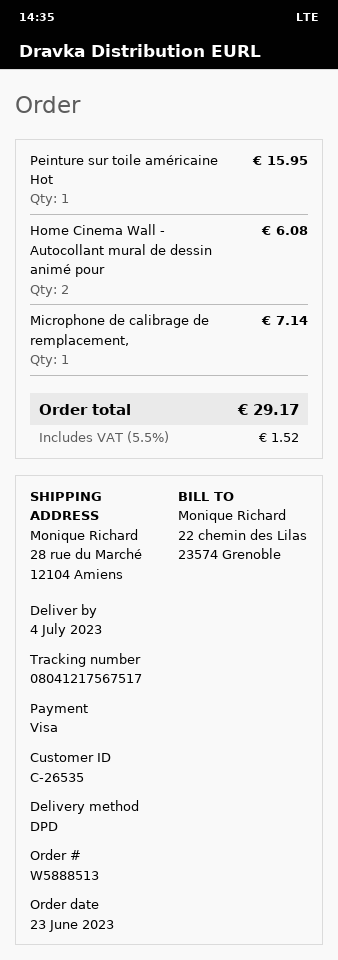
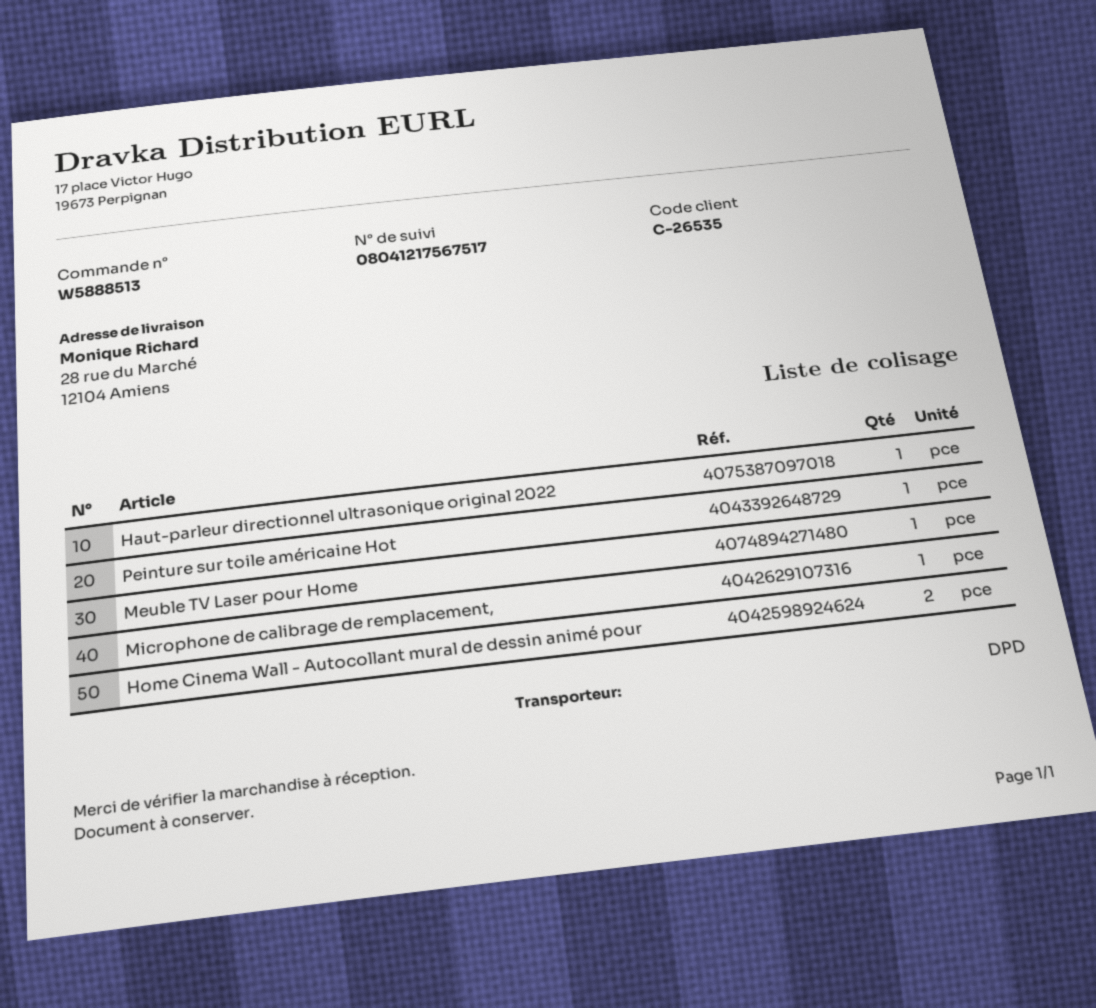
Haut-parleur directionnel ultrasonique original 2022: none -> 1
Meuble TV Laser pour Home: none -> 1

